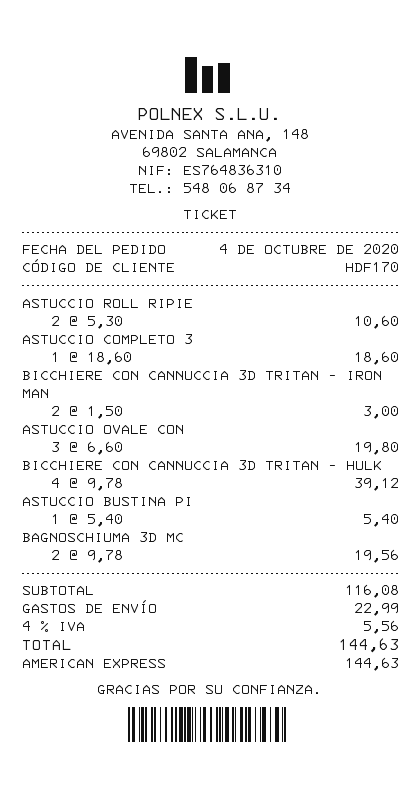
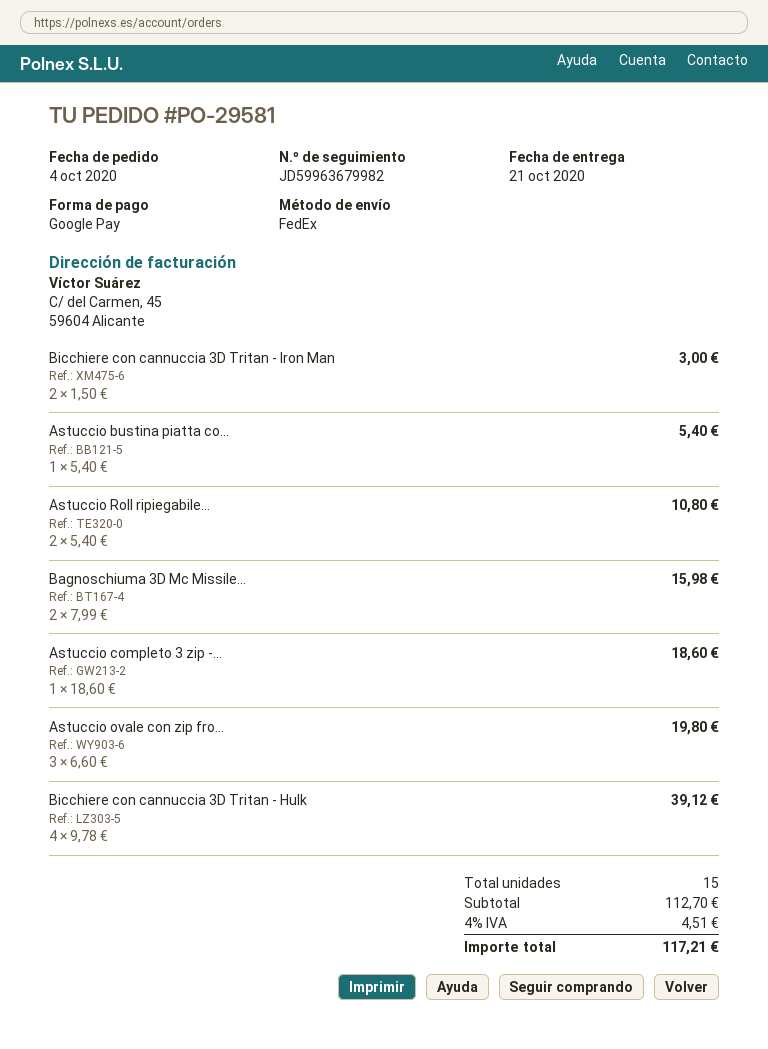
payment method: American Express -> Google Pay
ASTUCCIO ROLL RIPIE: 2 x 5.30 = 10.60 -> 2 x 5.40 = 10.80
BAGNOSCHIUMA 3D MC: 2 x 9.78 = 19.56 -> 2 x 7.99 = 15.98
subtotal: 116.08 -> 112.70
shipping: 22.99 -> none
tax: 4% = 5.56 -> 4% = 4.51
total: 144.63 -> 117.21

